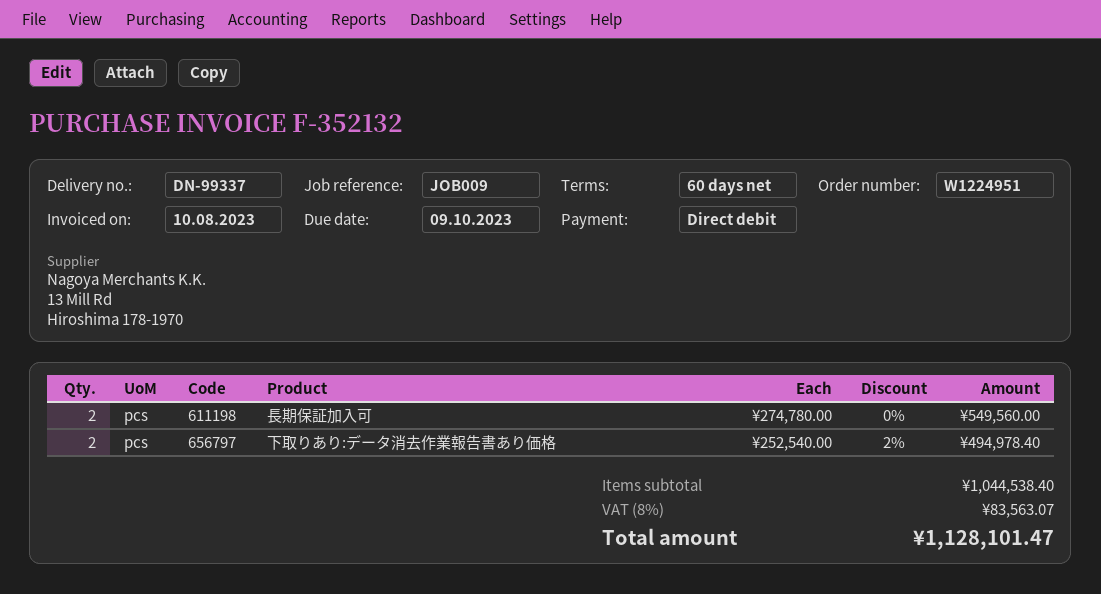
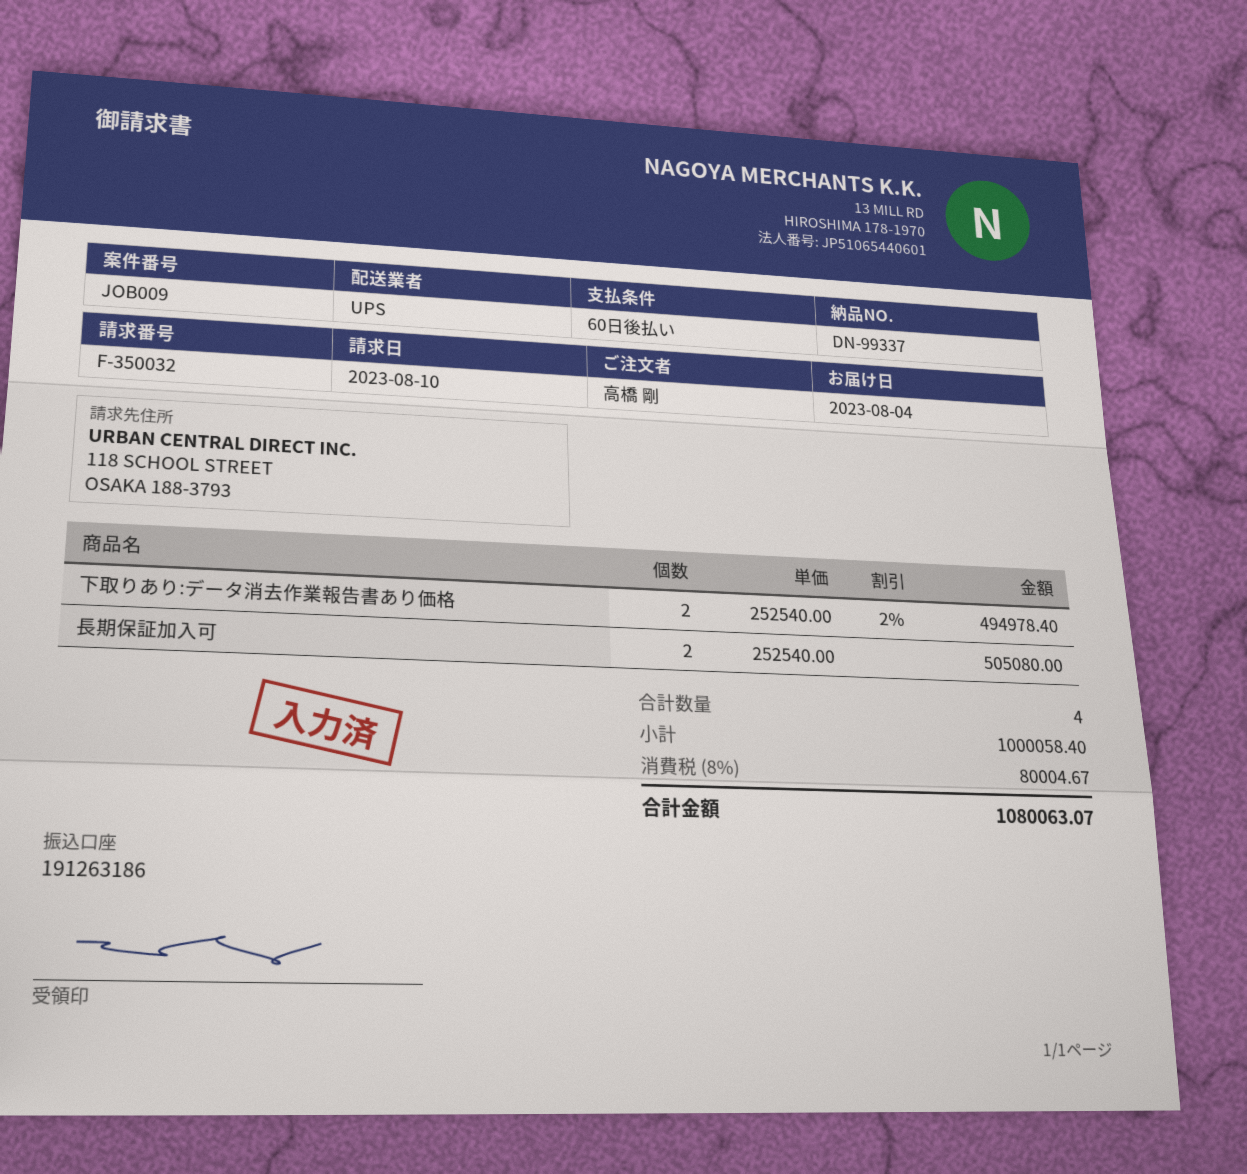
invoice number: F-352132 -> F-350032
長期保証加入可: 2 x 274780.00 = 549560.00 -> 2 x 252540.00 = 505080.00
subtotal: 1044538.40 -> 1000058.40
tax: 8% = 83563.07 -> 8% = 80004.67
total: 1128101.47 -> 1080063.07

